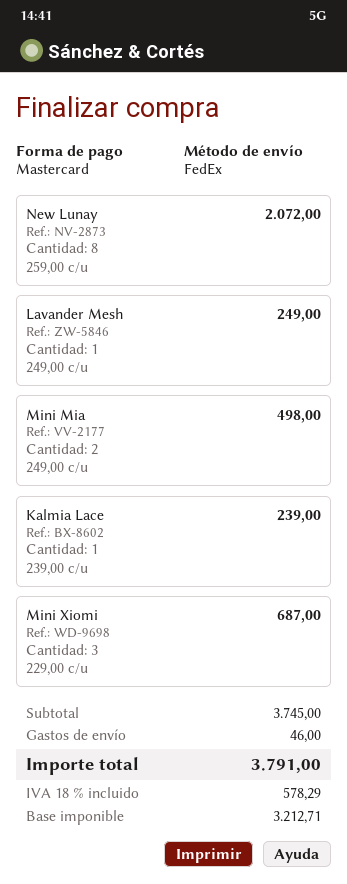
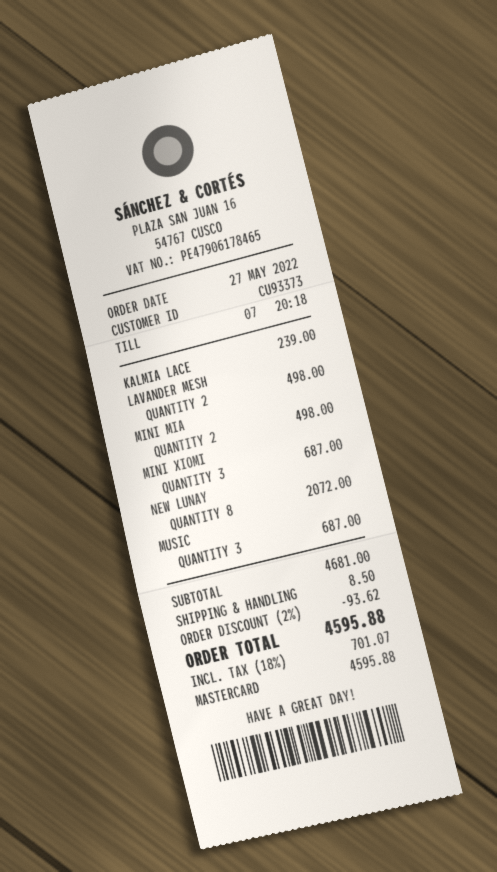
Lavander Mesh: 1 for 249.00 -> 2 for 498.00
MUSIC: none -> 3 for 687.00
subtotal: 3745.00 -> 4681.00
discount: none -> 2% = 93.62
shipping: 46.00 -> 8.50
tax: 18% = 578.29 -> 18% = 701.07
total: 3791.00 -> 4595.88

